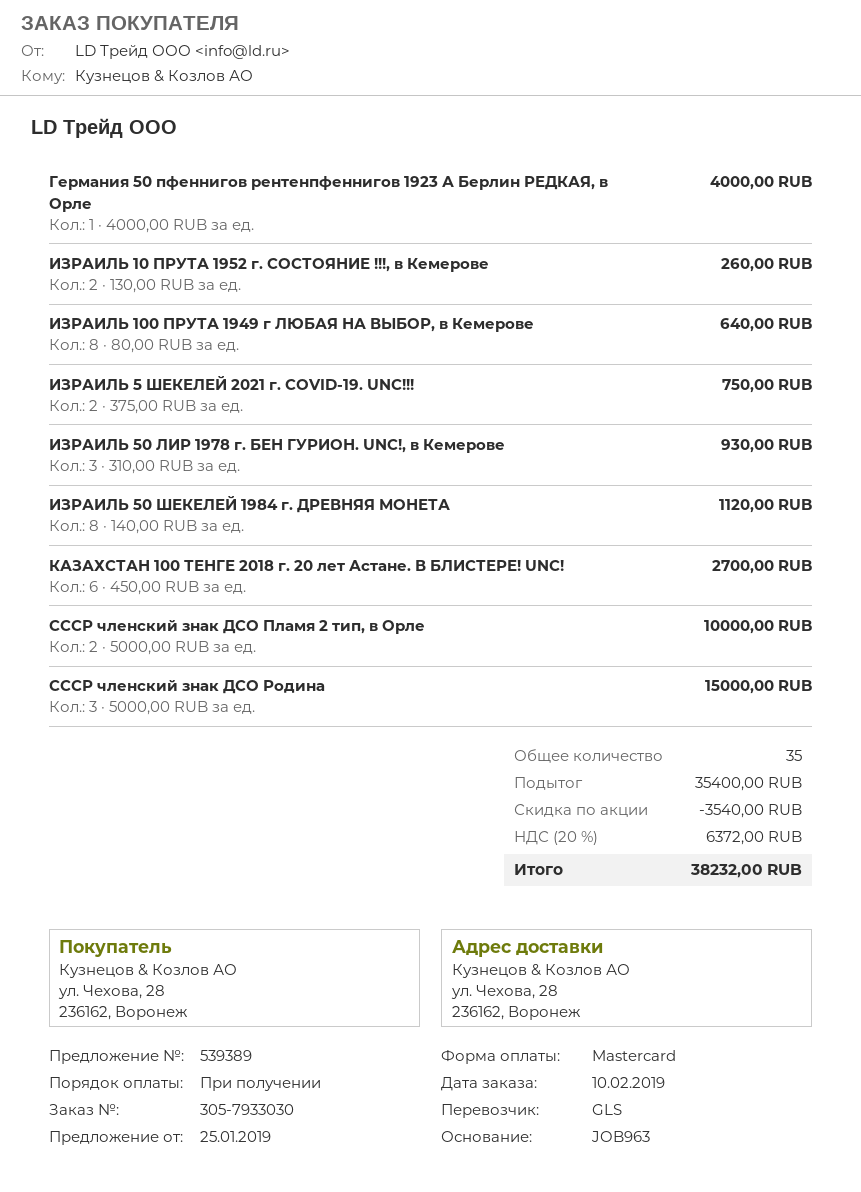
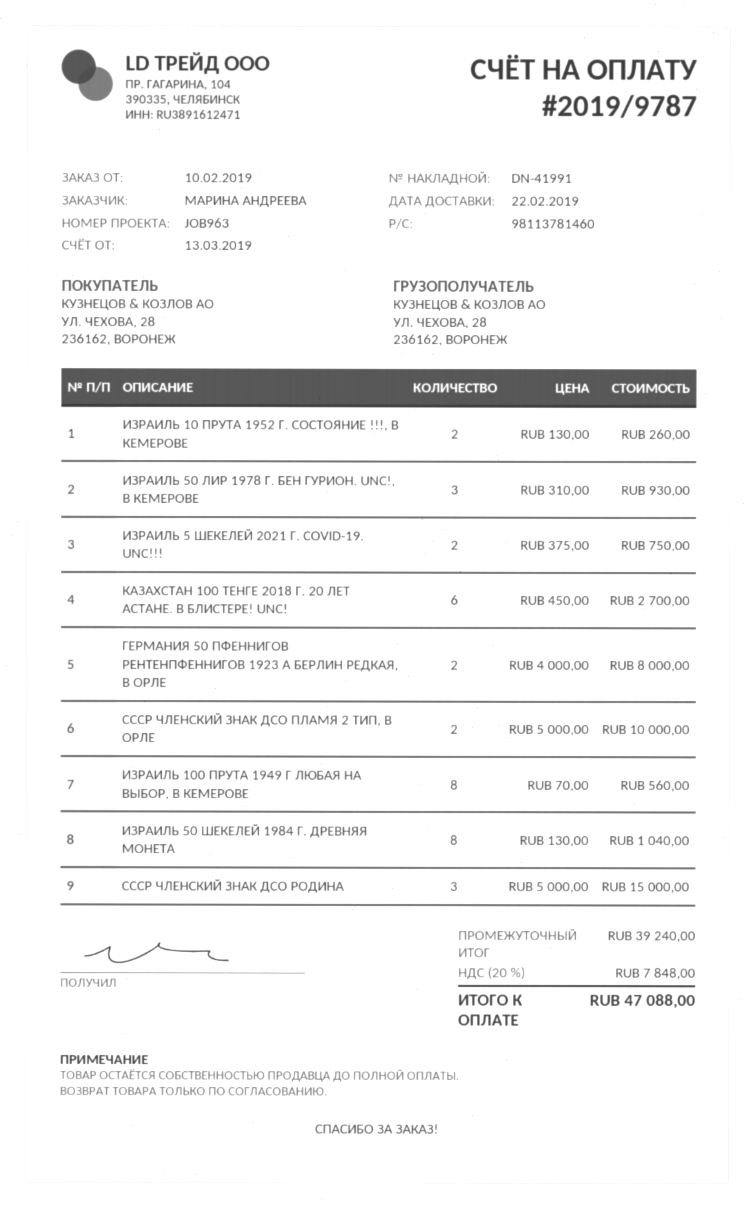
Германия 50 пфеннигов рентенпфеннигов 1923 А Берлин РЕДКАЯ, в Орле: 1 x 4000.00 = 4000.00 -> 2 x 4000.00 = 8000.00
ИЗРАИЛЬ 100 ПРУТА 1949 г ЛЮБАЯ НА ВЫБОР, в Кемерове: 8 x 80.00 = 640.00 -> 8 x 70.00 = 560.00
ИЗРАИЛЬ 50 ШЕКЕЛЕЙ 1984 г. ДРЕВНЯЯ МОНЕТА: 8 x 140.00 = 1120.00 -> 8 x 130.00 = 1040.00
subtotal: 35400.00 -> 39240.00
discount: 3540.00 -> none
tax: 20% = 6372.00 -> 20% = 7848.00
total: 38232.00 -> 47088.00

